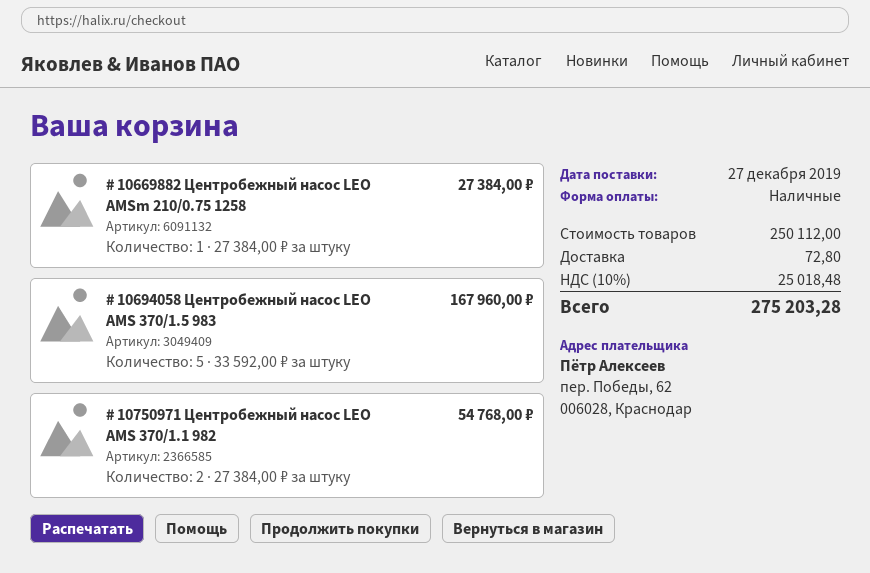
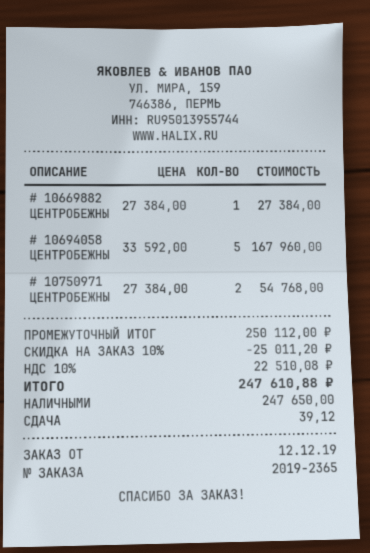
discount: none -> 10% = 25011.20
shipping: 72.80 -> none
tax: 10% = 25018.48 -> 10% = 22510.08
total: 275203.28 -> 247610.88

